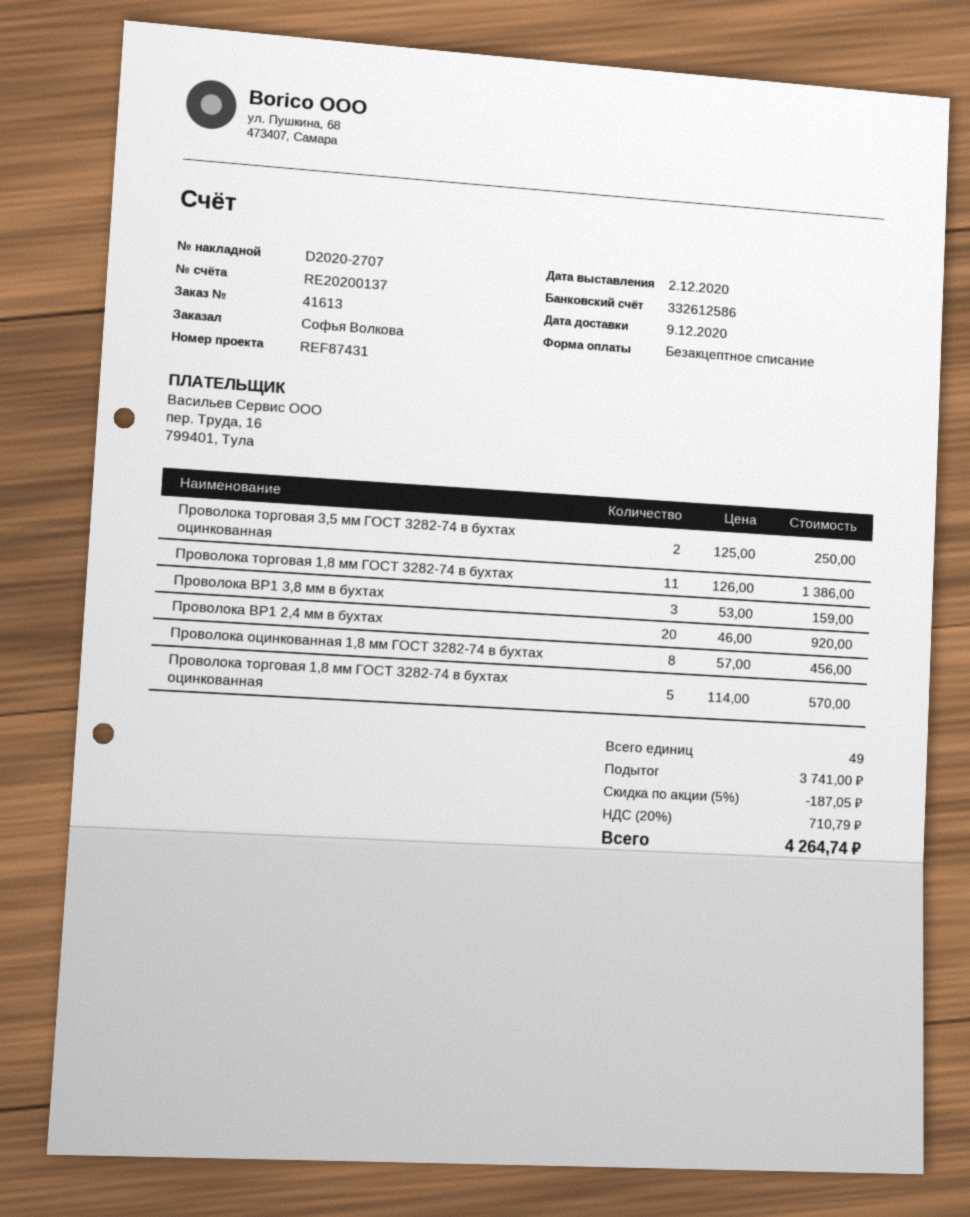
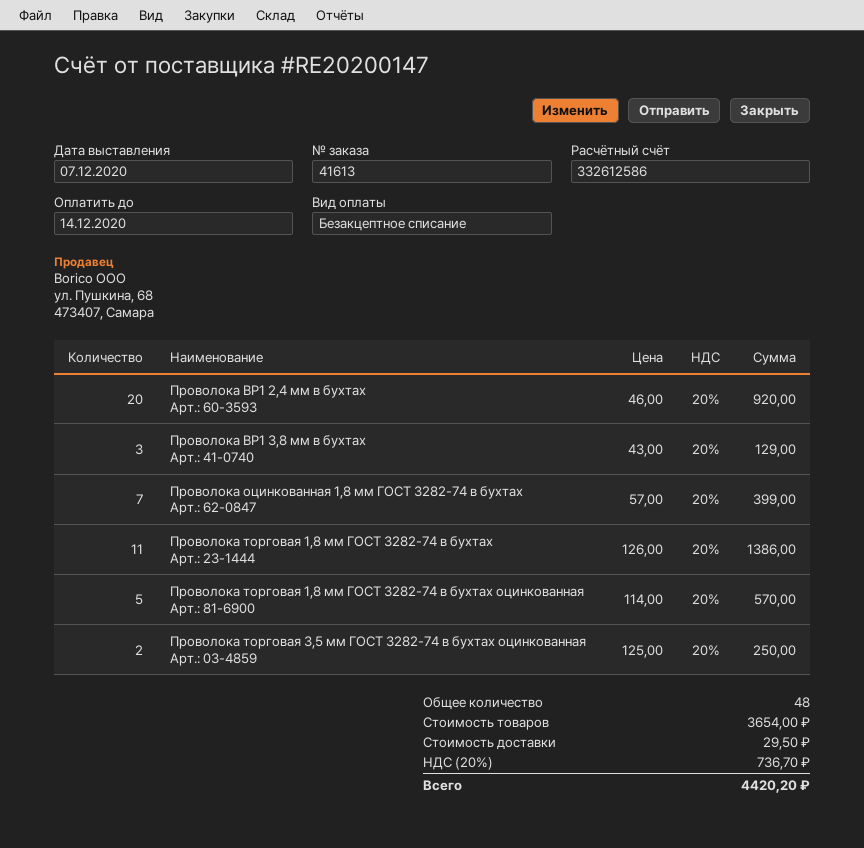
invoice number: RE20200137 -> RE20200147
invoice date: 2020-12-02 -> 2020-12-07
Проволока ВР1 3,8 мм в бухтах: 3 x 53.00 = 159.00 -> 3 x 43.00 = 129.00
Проволока оцинкованная 1,8 мм ГОСТ 3282-74 в бухтах: 8 x 57.00 = 456.00 -> 7 x 57.00 = 399.00
total quantity: 49 -> 48
subtotal: 3741.00 -> 3654.00
discount: 5% = 187.05 -> none
shipping: none -> 29.50
tax: 20% = 710.79 -> 20% = 736.70
total: 4264.74 -> 4420.20

